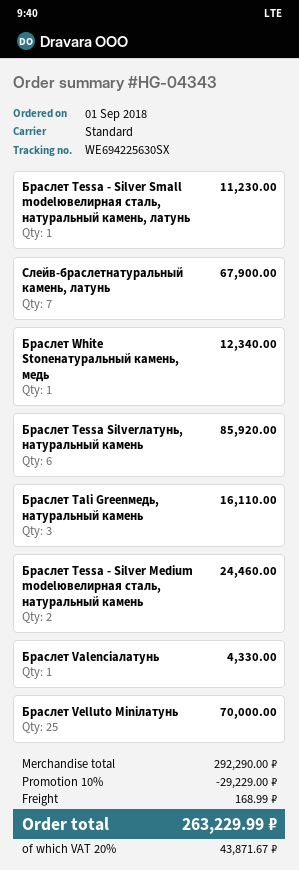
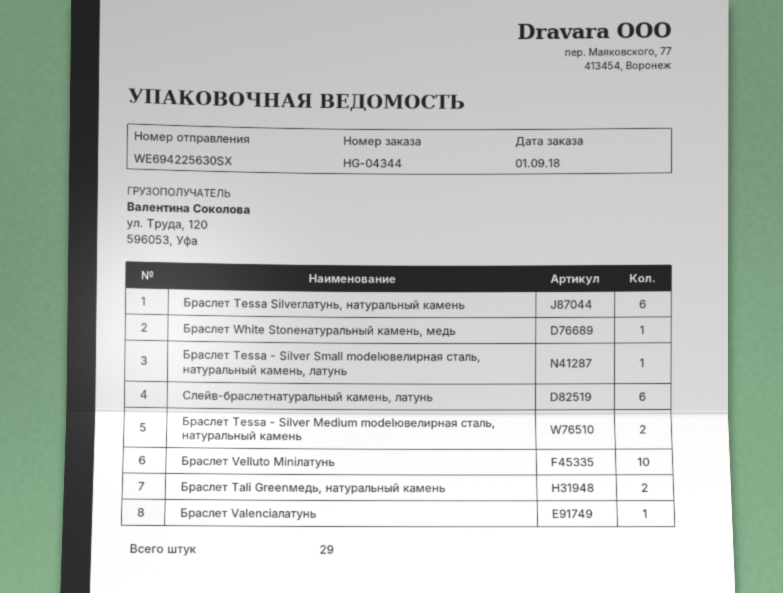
order number: HG-04343 -> HG-04344
Слейв-браслетнатуральный камень, латунь: 7 -> 6
Браслет Tali Greenмедь, натуральный камень: 3 -> 2
Браслет Velluto Miniлатунь: 25 -> 10

